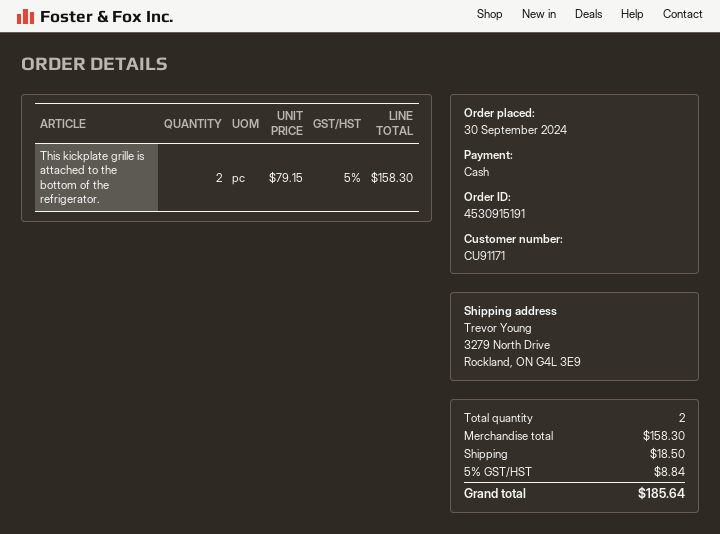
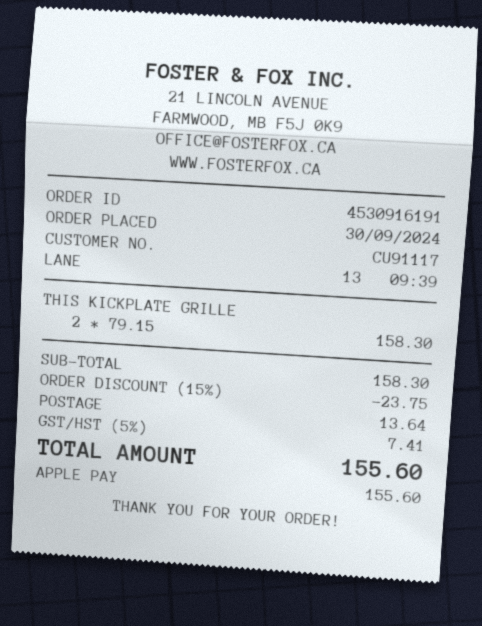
order number: 4530915191 -> 4530916191
customer number: CU91171 -> CU91117
payment method: cash -> Apple Pay
discount: none -> 15% = 23.75
shipping: 18.50 -> 13.64
tax: 5% = 8.84 -> 5% = 7.41
total: 185.64 -> 155.60

